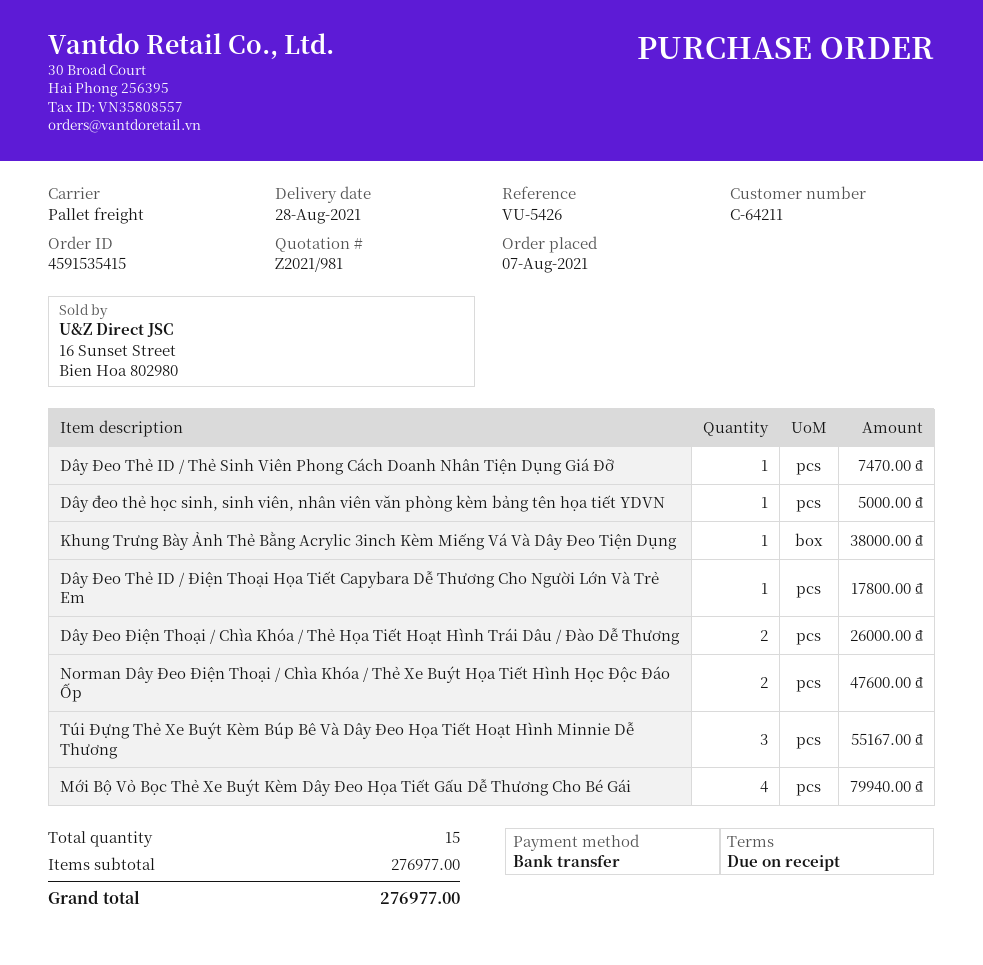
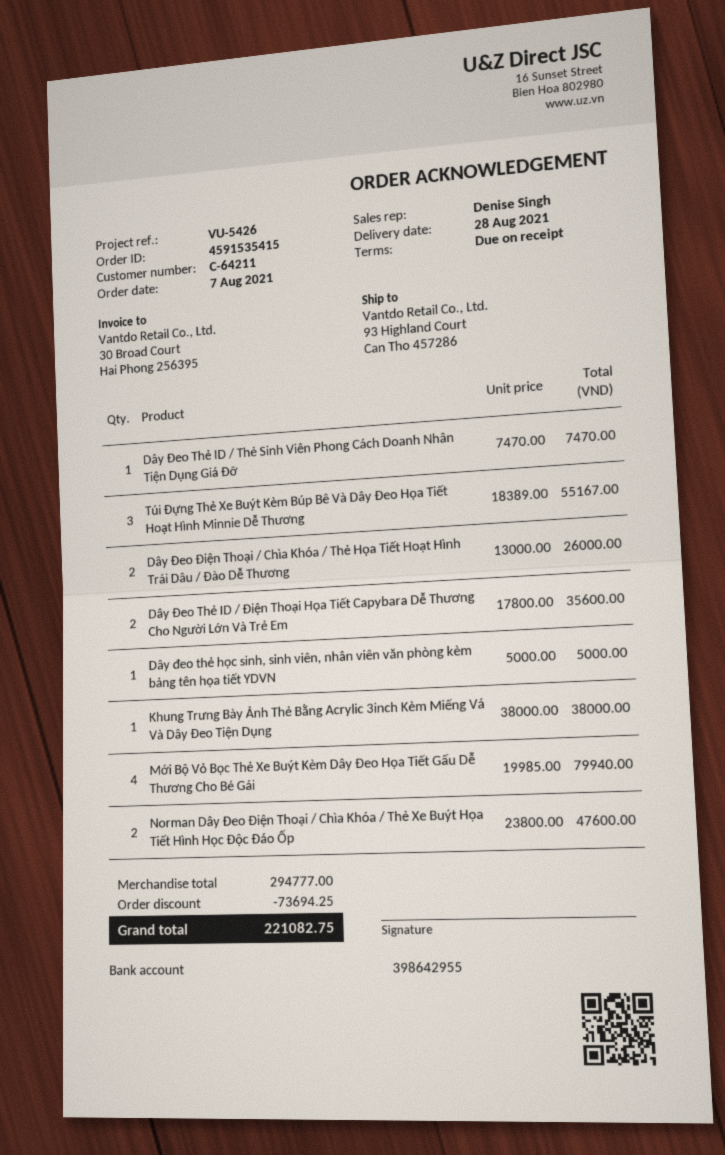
Dây Đeo Thẻ ID / Điện Thoại Họa Tiết Capybara Dễ Thương Cho Người Lớn Và Trẻ Em: 1 for 17800.00 -> 2 for 35600.00
subtotal: 276977.00 -> 294777.00
discount: none -> 73694.25
total: 276977.00 -> 221082.75

